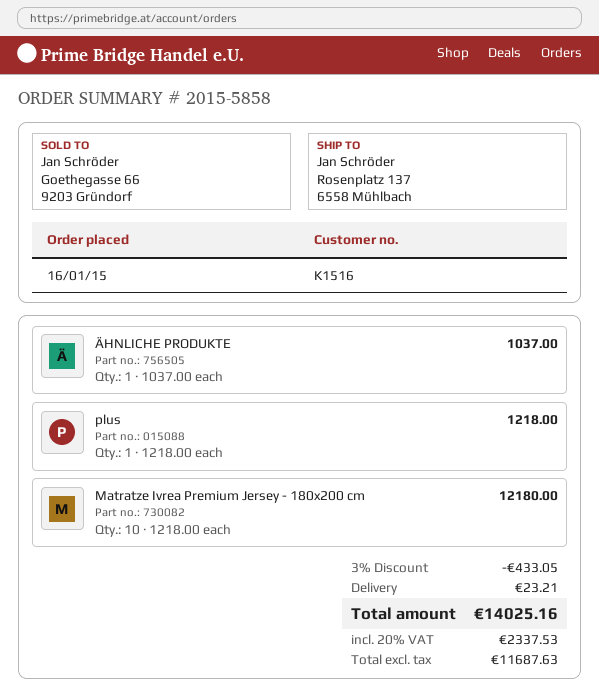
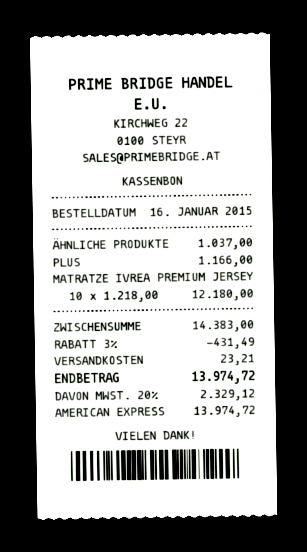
plus: 1 x 1218.00 = 1218.00 -> 1 x 1166.00 = 1166.00
discount: 3% = 433.05 -> 3% = 431.49
tax: 20% = 2337.53 -> 20% = 2329.12
total: 14025.16 -> 13974.72

